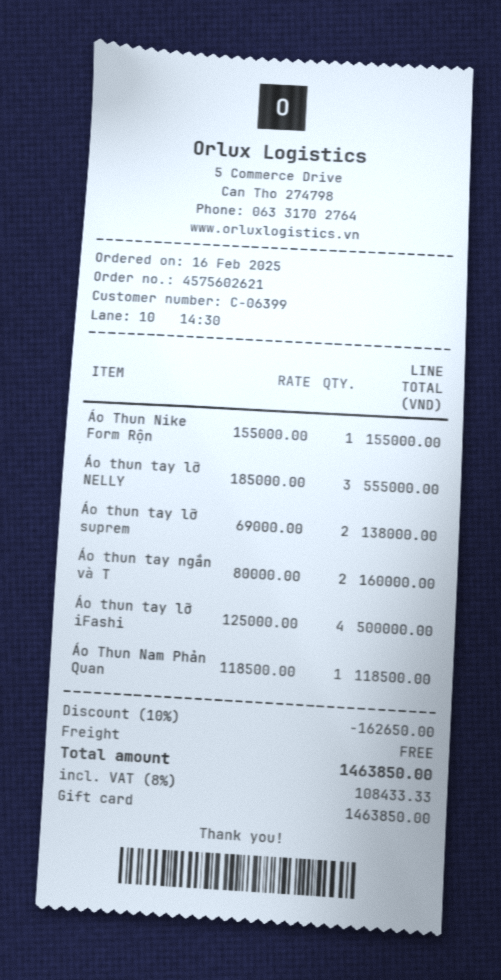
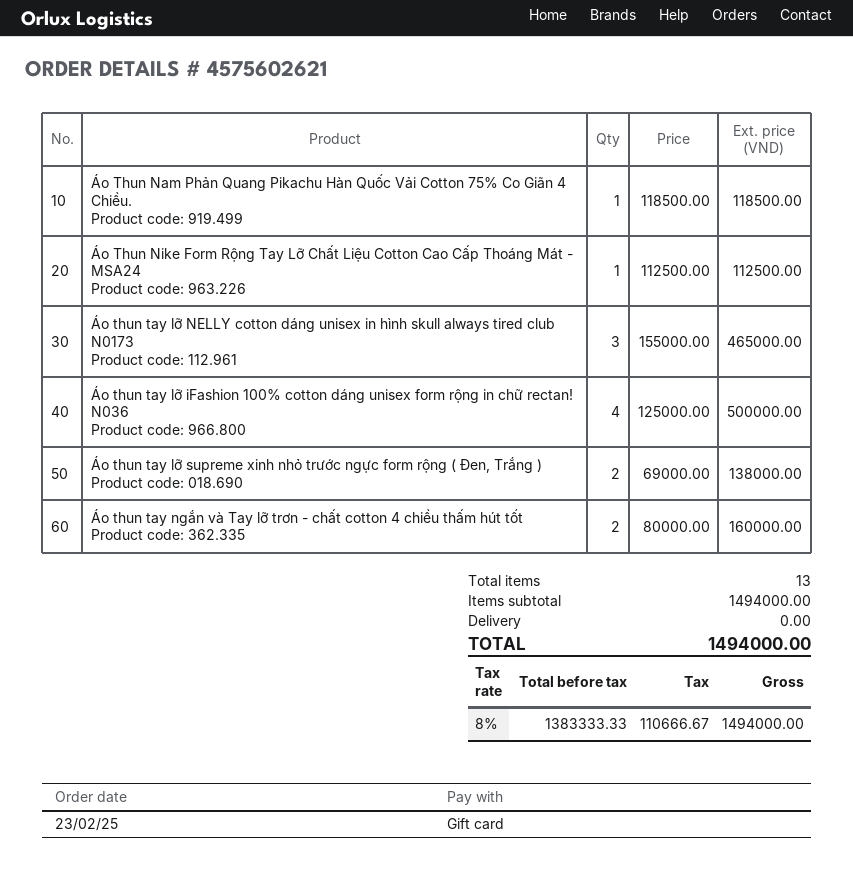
order date: 2025-02-16 -> 2025-02-23
Áo Thun Nike Form Rộn: 1 x 155000.00 = 155000.00 -> 1 x 112500.00 = 112500.00
Áo thun tay lỡ NELLY: 3 x 185000.00 = 555000.00 -> 3 x 155000.00 = 465000.00
discount: 10% = 162650.00 -> none
tax: 8% = 108433.33 -> 8% = 110666.67
total: 1463850.00 -> 1494000.00

